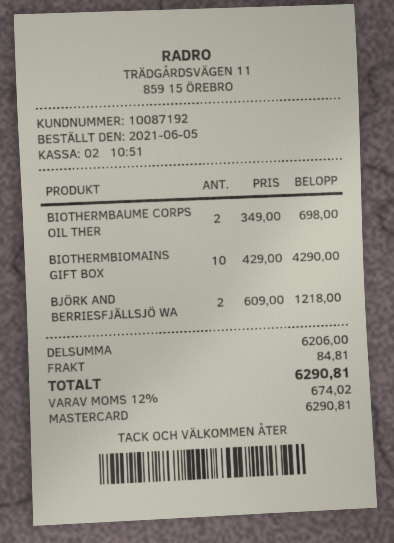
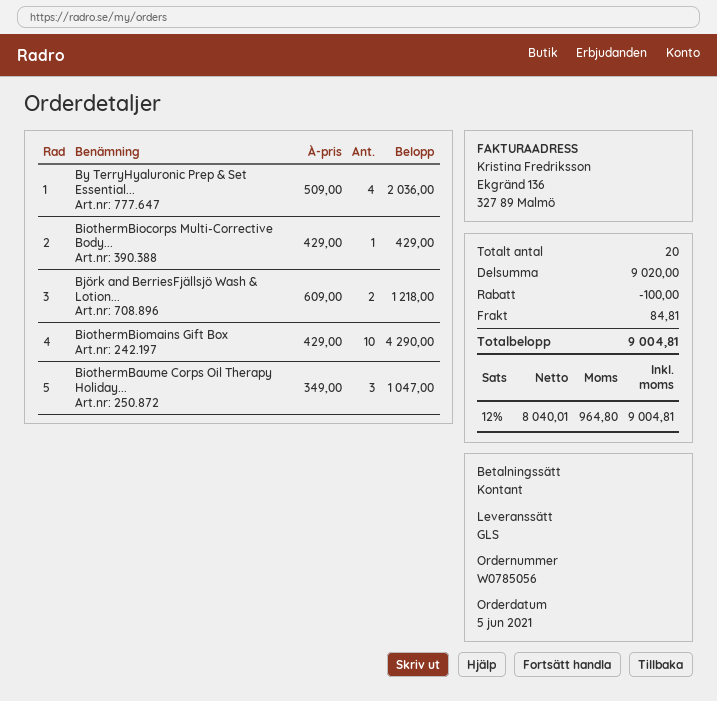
payment method: Mastercard -> cash
BIOTHERMBAUME CORPS OIL THER: 2 x 349.00 = 698.00 -> 3 x 349.00 = 1047.00
By TerryHyaluronic Prep & Set Essential...: none -> 4 x 509.00 = 2036.00
BiothermBiocorps Multi-Corrective Body...: none -> 1 x 429.00 = 429.00
subtotal: 6206.00 -> 9020.00
discount: none -> 100.00
tax: 12% = 674.02 -> 12% = 964.80
total: 6290.81 -> 9004.81

